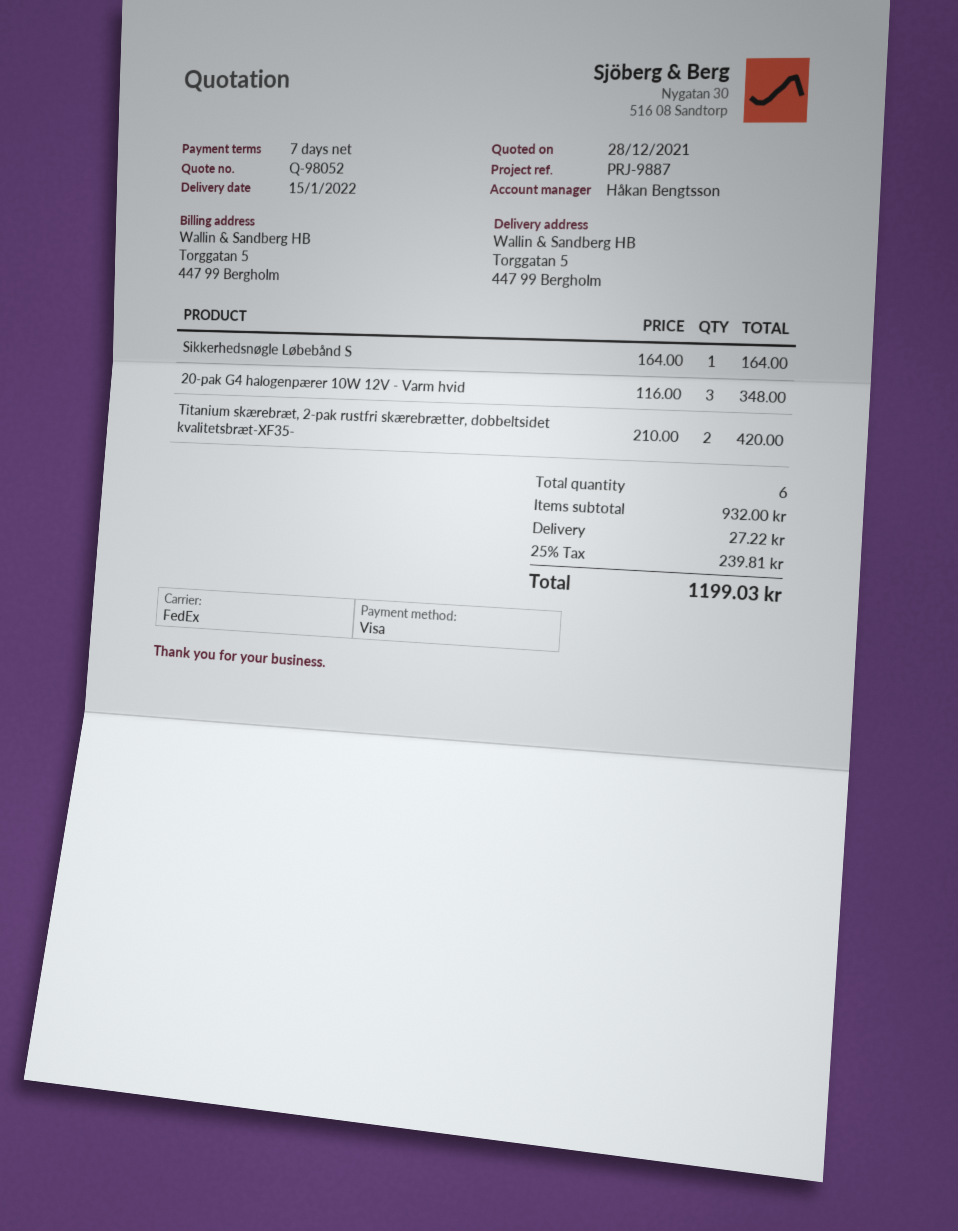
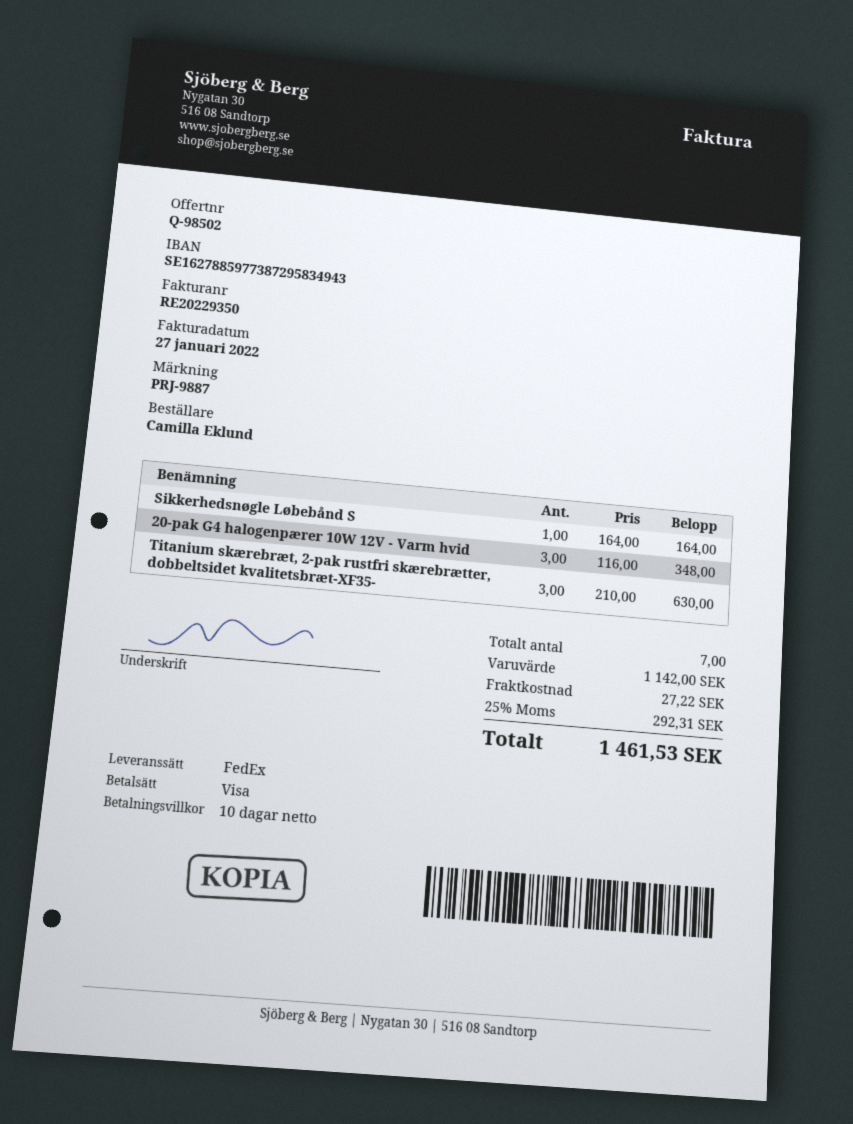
quote number: Q-98052 -> Q-98502
payment terms: 7 days -> 10 days
Titanium skærebræt, 2-pak rustfri skærebrætter, dobbeltsidet kvalitetsbræt-XF35-: 2 x 210.00 = 420.00 -> 3 x 210.00 = 630.00
total quantity: 6 -> 7
subtotal: 932.00 -> 1142.00
tax: 25% = 239.81 -> 25% = 292.31
total: 1199.03 -> 1461.53

